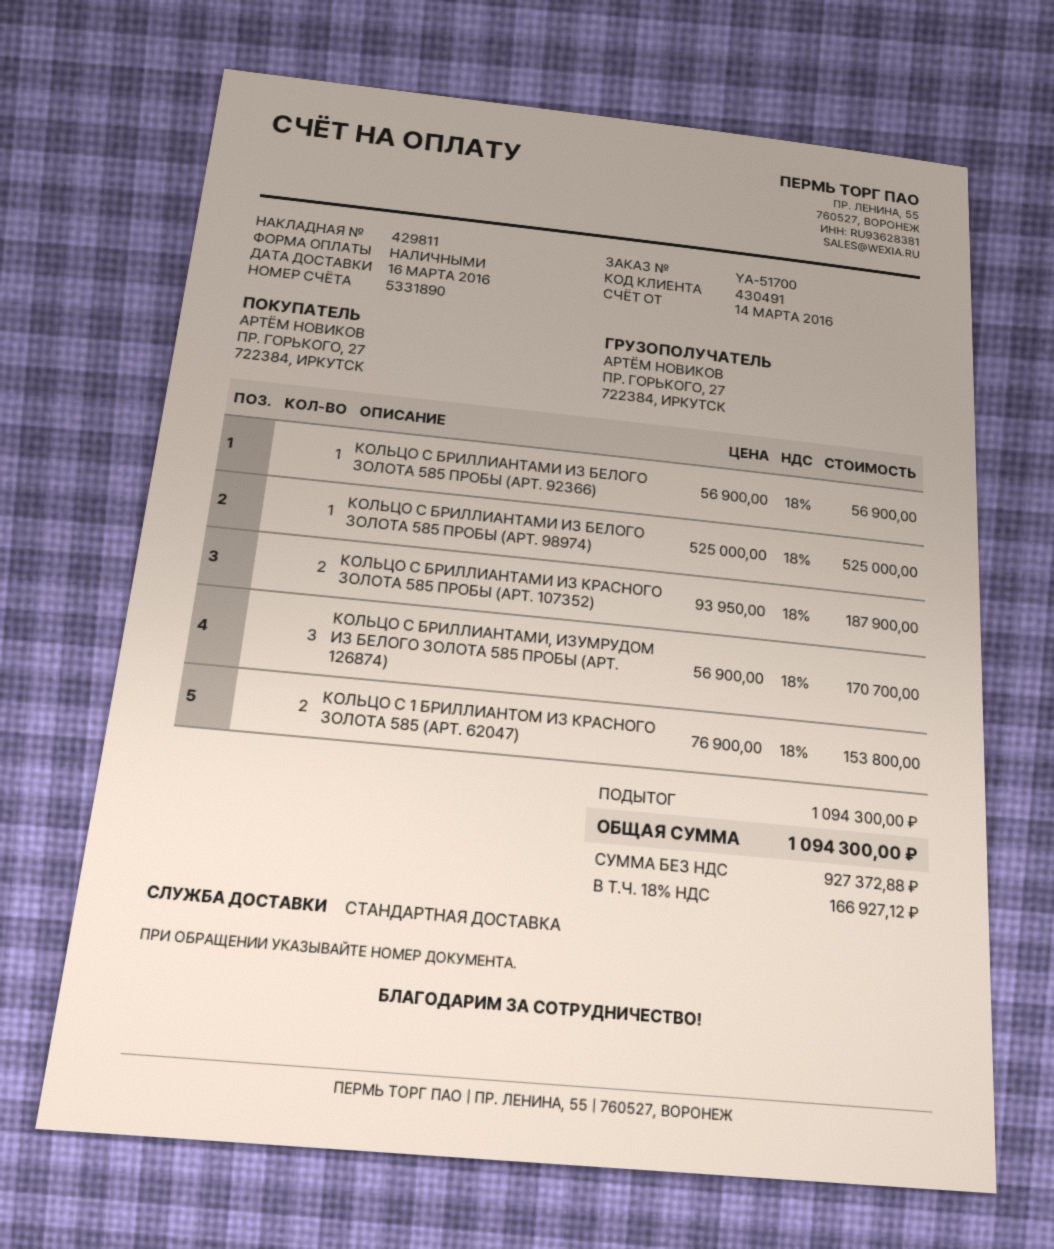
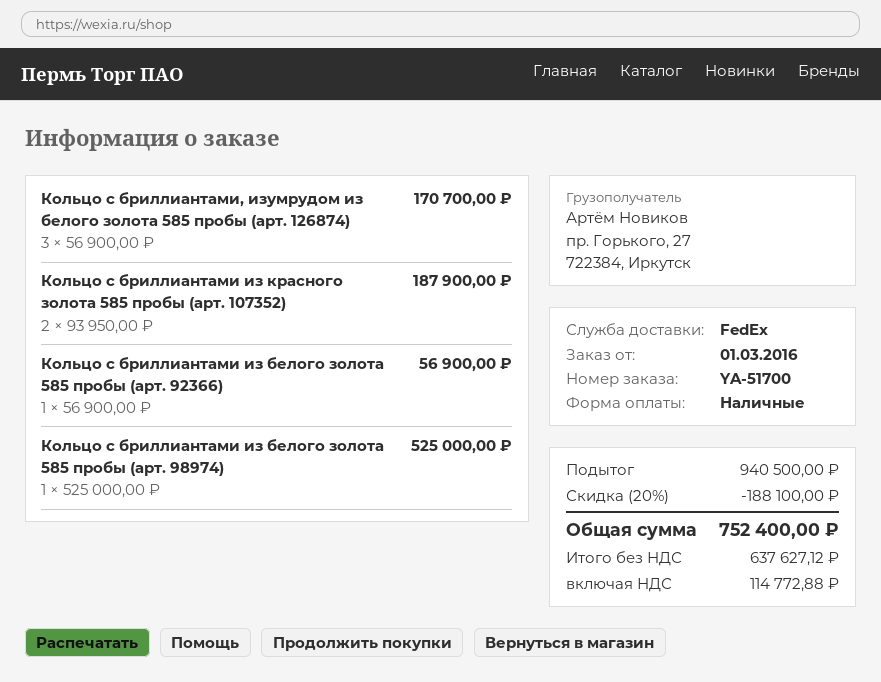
shipping method: standard -> FedEx
КОЛЬЦО С 1 БРИЛЛИАНТОМ ИЗ КРАСНОГО ЗОЛОТА 585 (АРТ. 62047): 2 x 76900.00 = 153800.00 -> none
subtotal: 1094300.00 -> 940500.00
discount: none -> 20% = 188100.00
net: 927372.88 -> 637627.12
tax: 166927.12 -> 114772.88
total: 1094300.00 -> 752400.00

